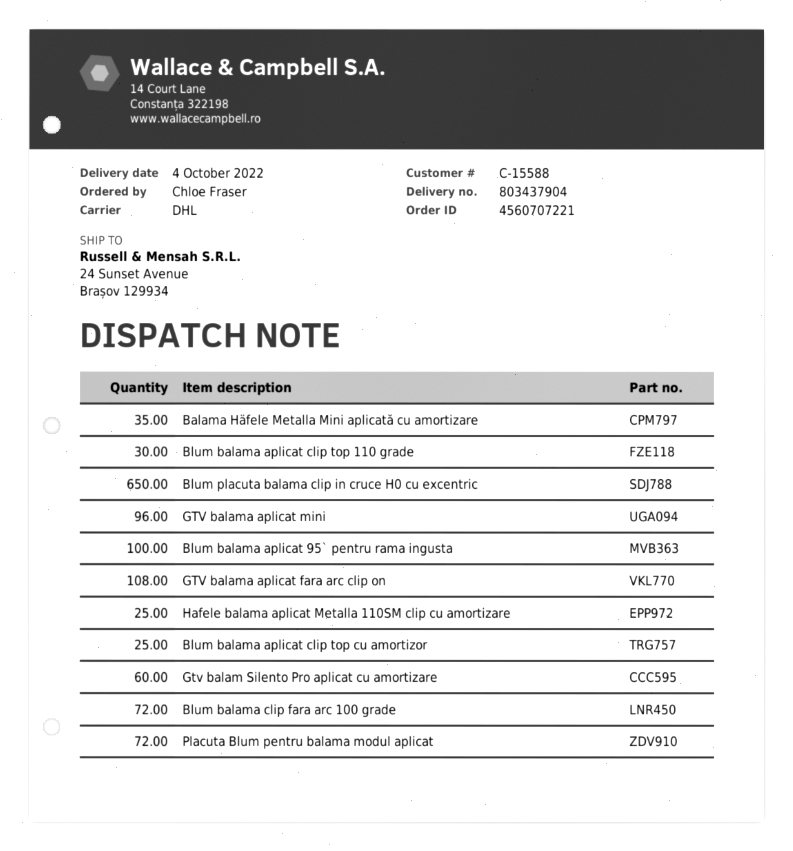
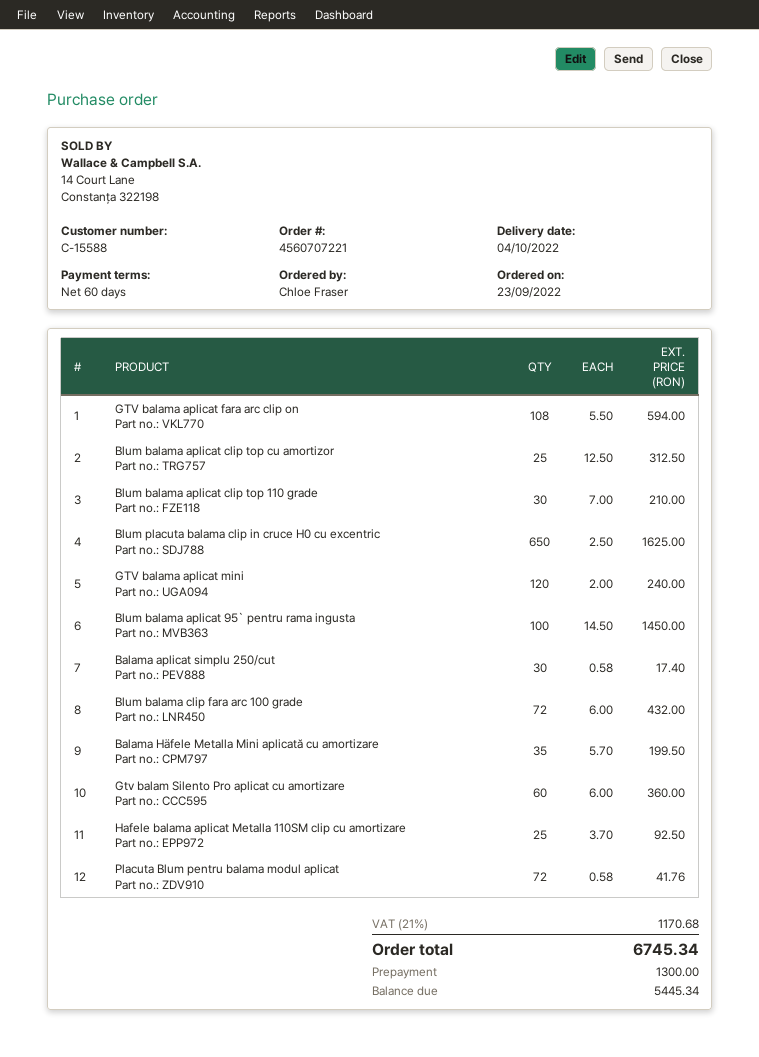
GTV balama aplicat mini: 96 -> 120
Balama aplicat simplu 250/cut: none -> 30

